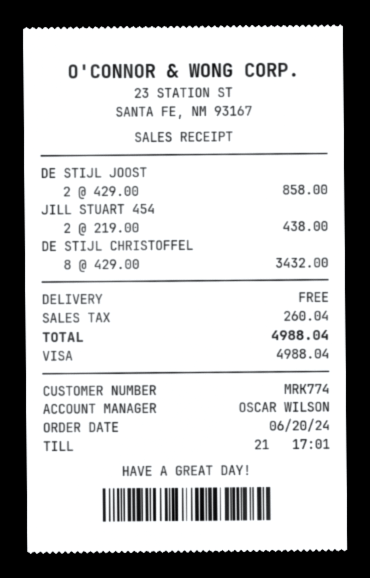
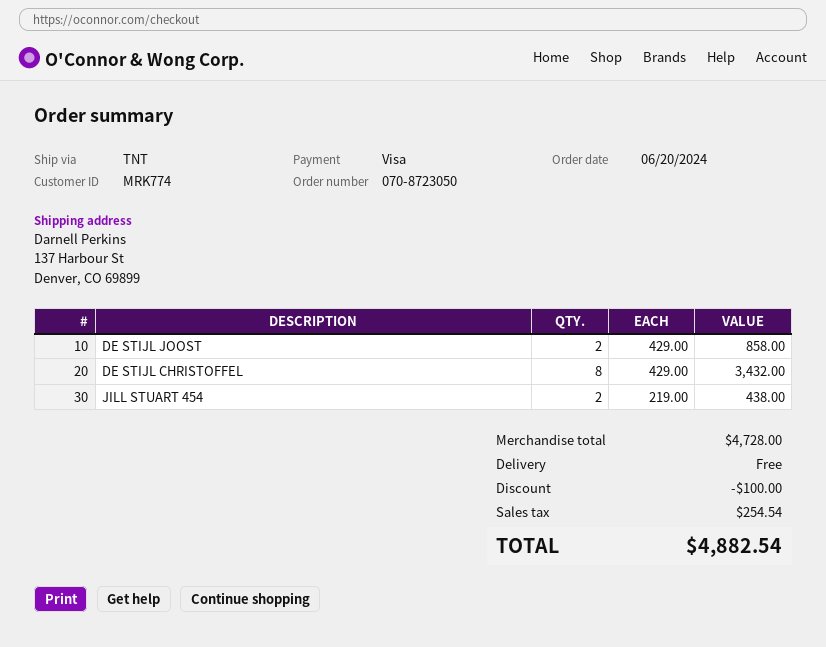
discount: none -> 100.00
tax: 260.04 -> 254.54
total: 4988.04 -> 4882.54

